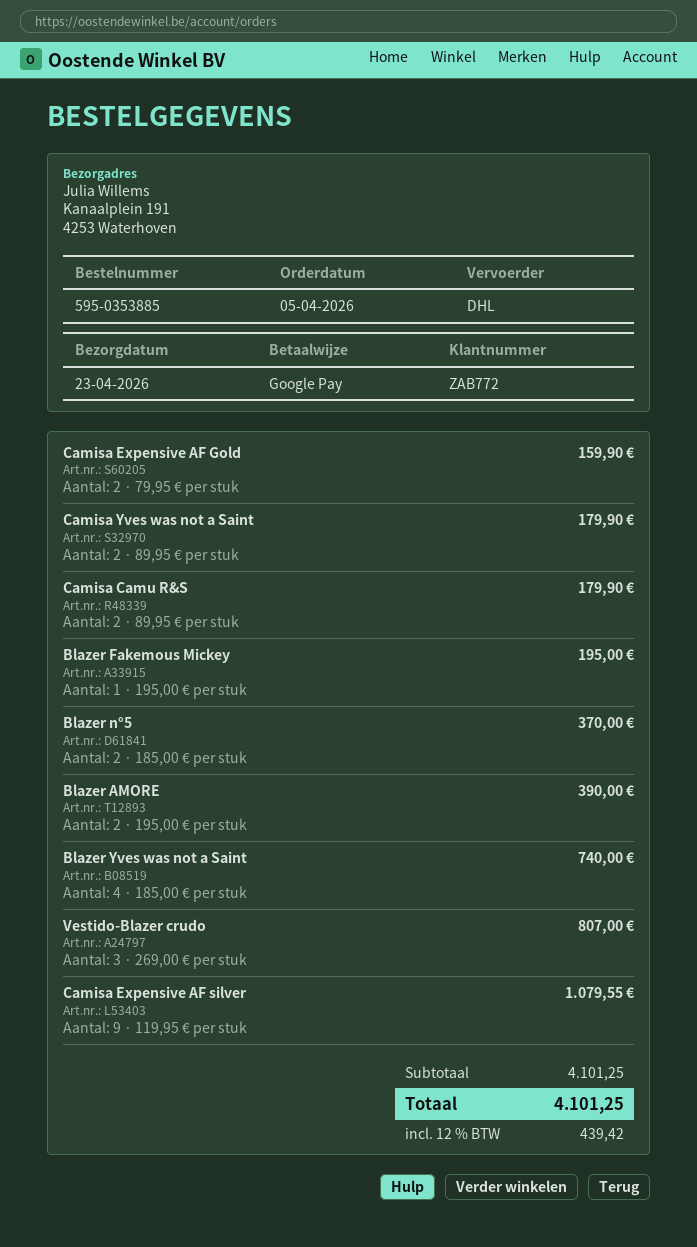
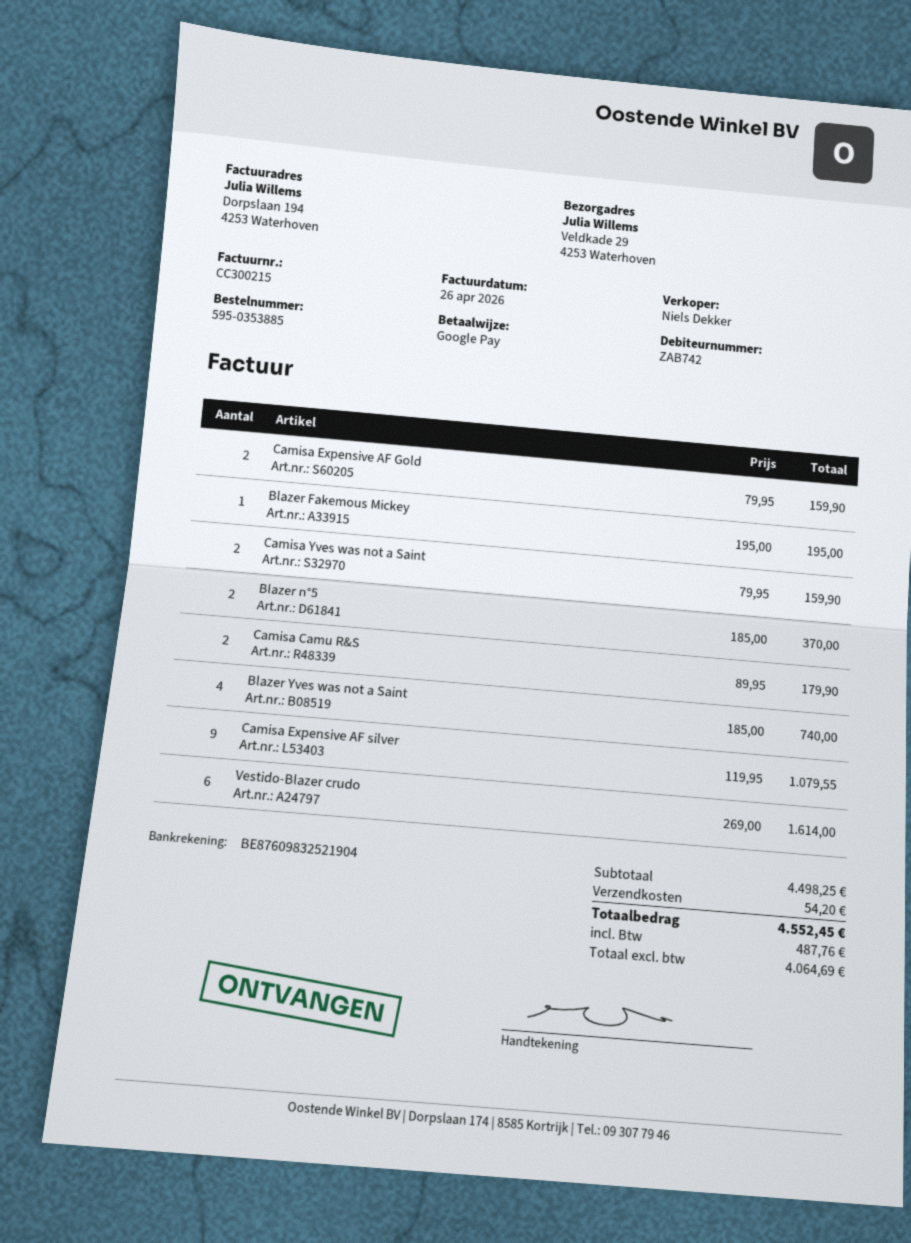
customer number: ZAB772 -> ZAB742
ship to: Kanaalplein 191, 4253 Waterhoven -> Veldkade 29, 4253 Waterhoven
Camisa Yves was not a Saint: 2 x 89.95 = 179.90 -> 2 x 79.95 = 159.90
Blazer AMORE: 2 x 195.00 = 390.00 -> none
Vestido-Blazer crudo: 3 x 269.00 = 807.00 -> 6 x 269.00 = 1614.00
subtotal: 4101.25 -> 4498.25
shipping: none -> 54.20
tax: 439.42 -> 487.76
total: 4101.25 -> 4552.45

